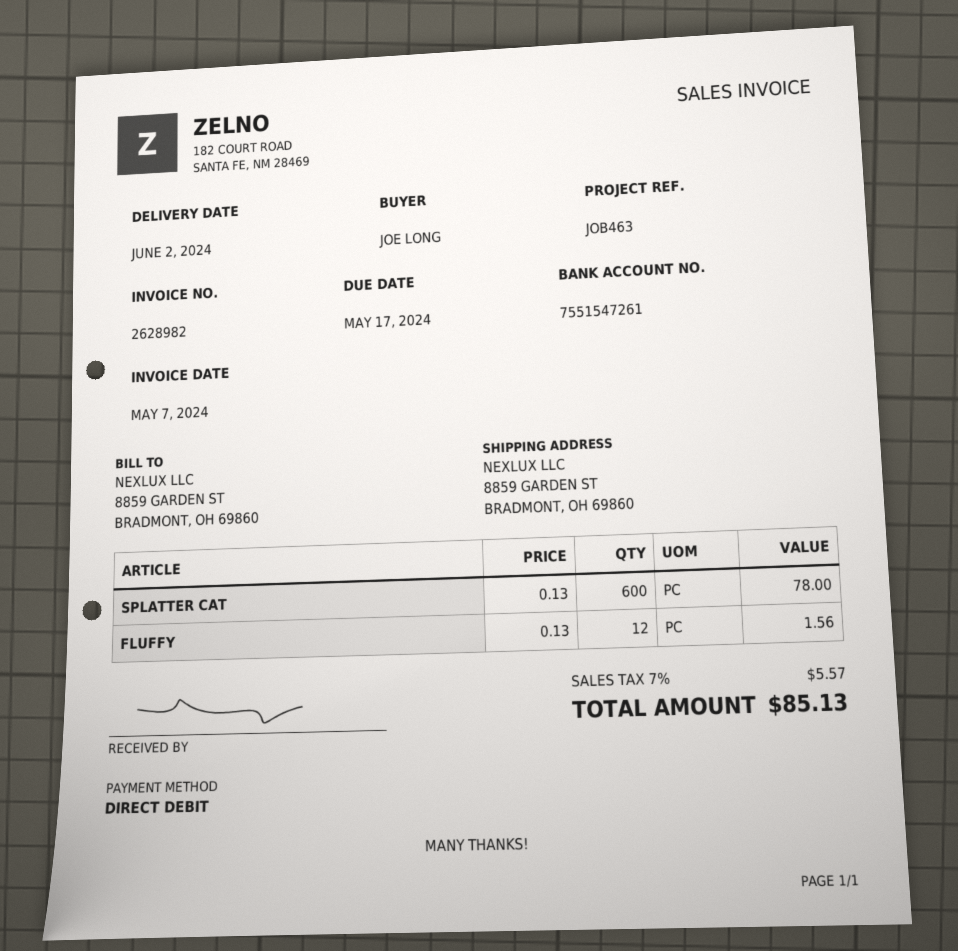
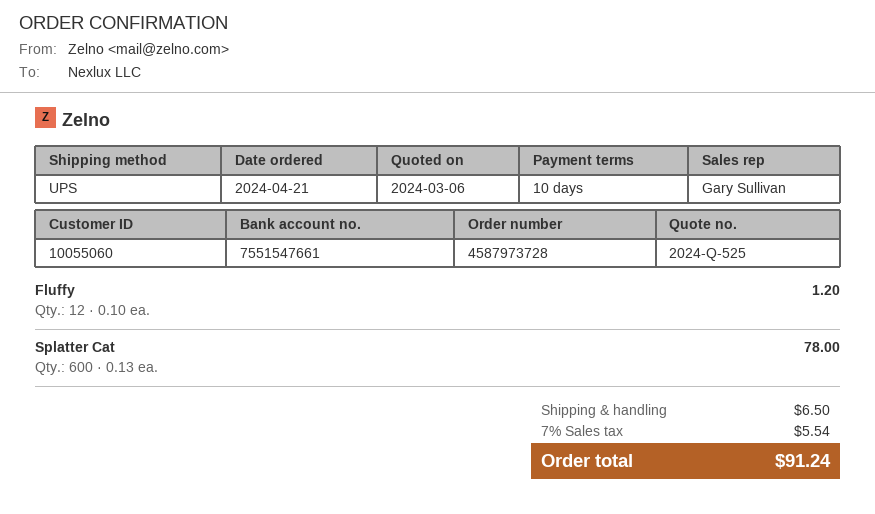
bank account: 7551547261 -> 7551547661
FLUFFY: 12 x 0.13 = 1.56 -> 12 x 0.10 = 1.20
shipping: none -> 6.50
tax: 7% = 5.57 -> 7% = 5.54
total: 85.13 -> 91.24

